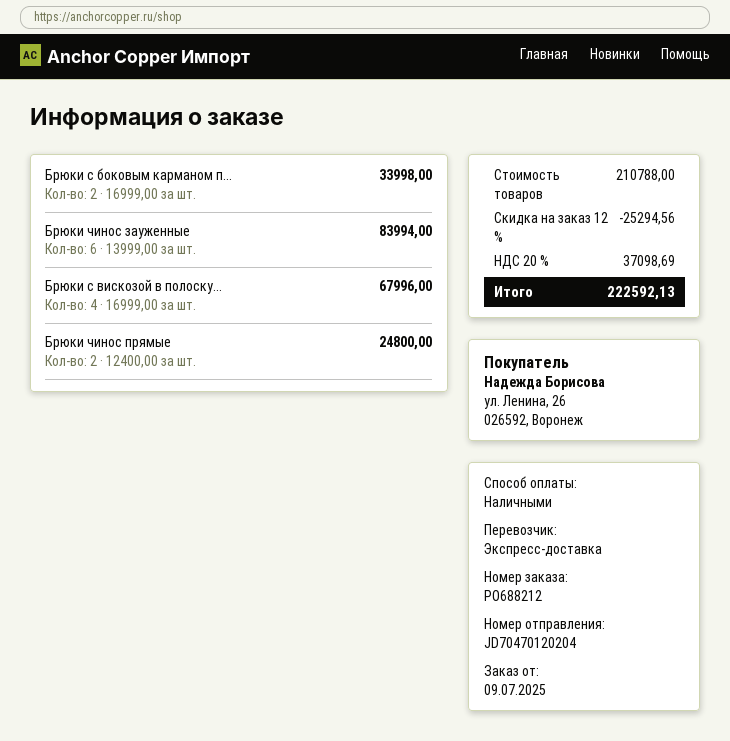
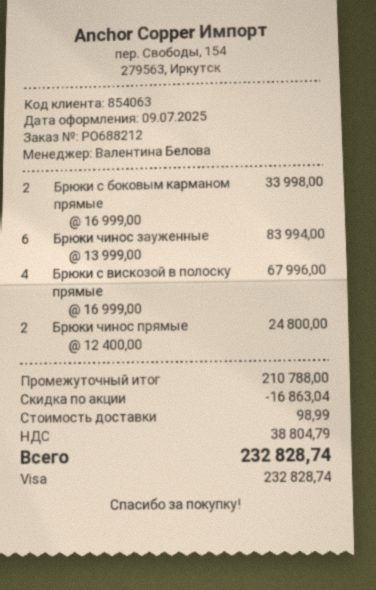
payment method: cash -> Visa
discount: 25294.56 -> 16863.04
shipping: none -> 98.99
tax: 37098.69 -> 38804.79
total: 222592.13 -> 232828.74

